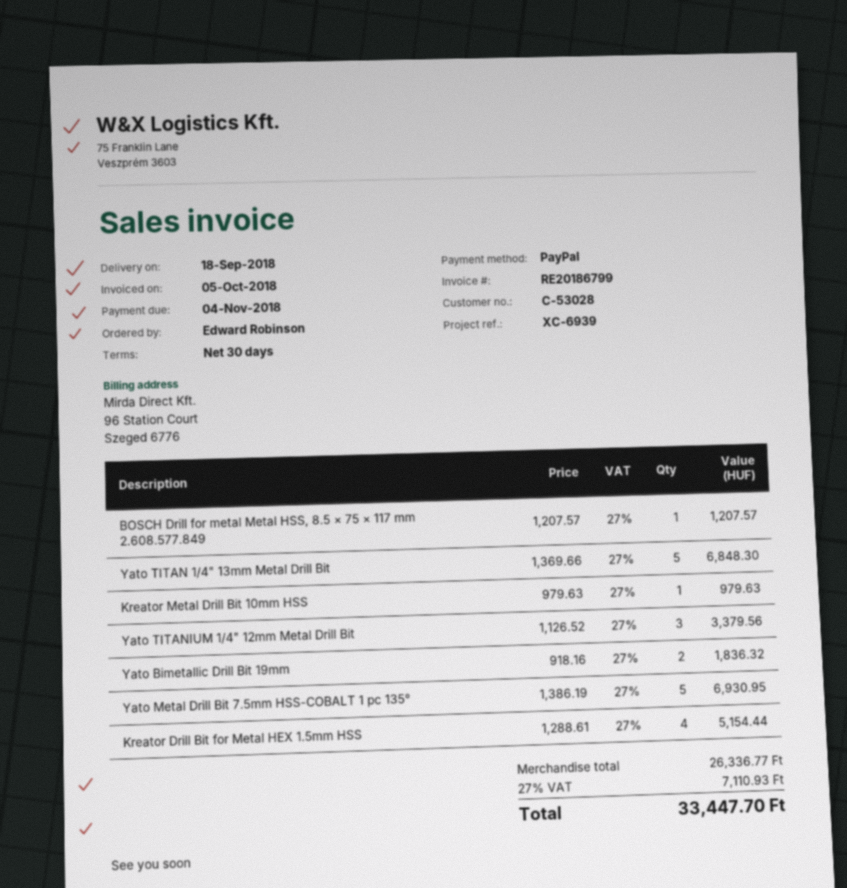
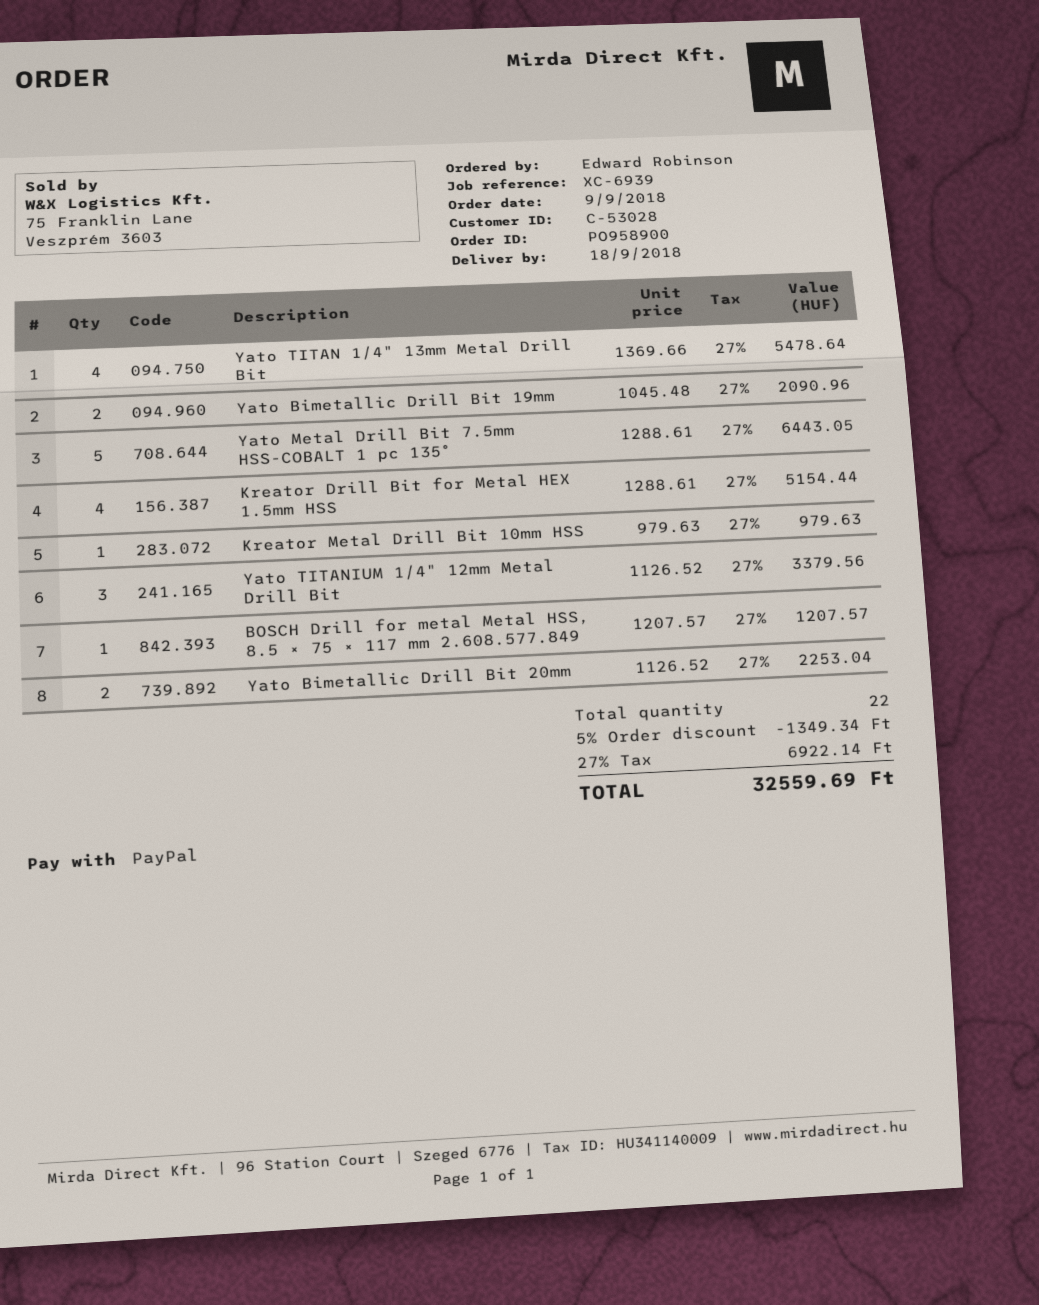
Yato TITAN 1/4" 13mm Metal Drill Bit: 5 x 1369.66 = 6848.30 -> 4 x 1369.66 = 5478.64
Yato Bimetallic Drill Bit 19mm: 2 x 918.16 = 1836.32 -> 2 x 1045.48 = 2090.96
Yato Metal Drill Bit 7.5mm HSS-COBALT 1 pc 135°: 5 x 1386.19 = 6930.95 -> 5 x 1288.61 = 6443.05
Yato Bimetallic Drill Bit 20mm: none -> 2 x 1126.52 = 2253.04
discount: none -> 5% = 1349.34
tax: 27% = 7110.93 -> 27% = 6922.14
total: 33447.70 -> 32559.69

